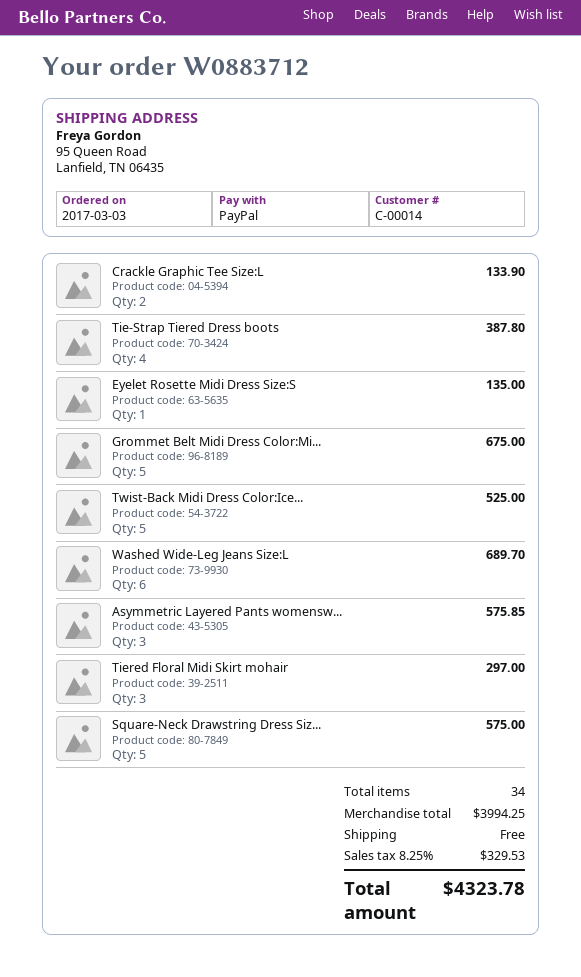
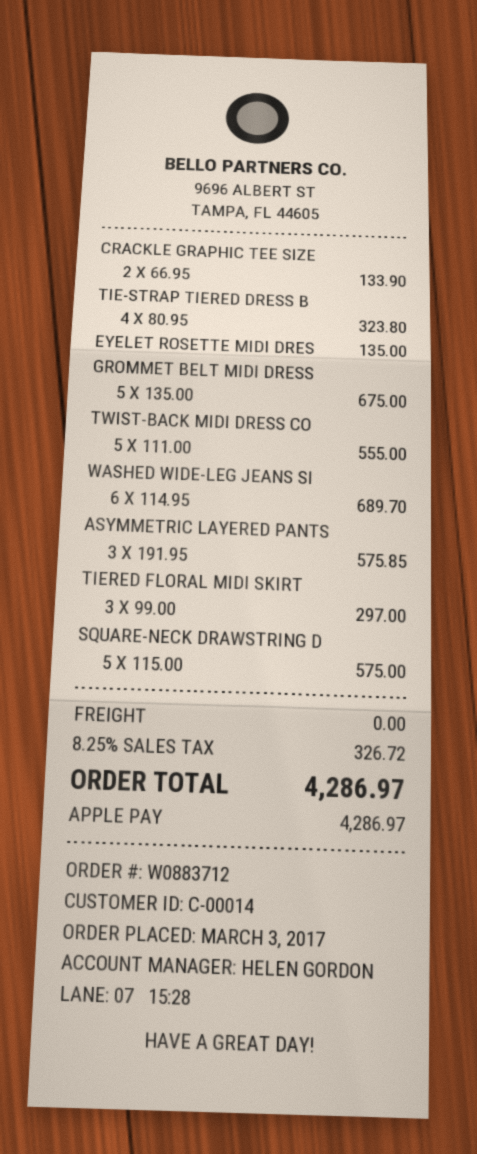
payment method: PayPal -> Apple Pay
Tie-Strap Tiered Dress boots: 4 for 387.80 -> 4 for 323.80
Twist-Back Midi Dress Color:Ice...: 5 for 525.00 -> 5 for 555.00
tax: 8.25% = 329.53 -> 8.25% = 326.72
total: 4323.78 -> 4286.97

